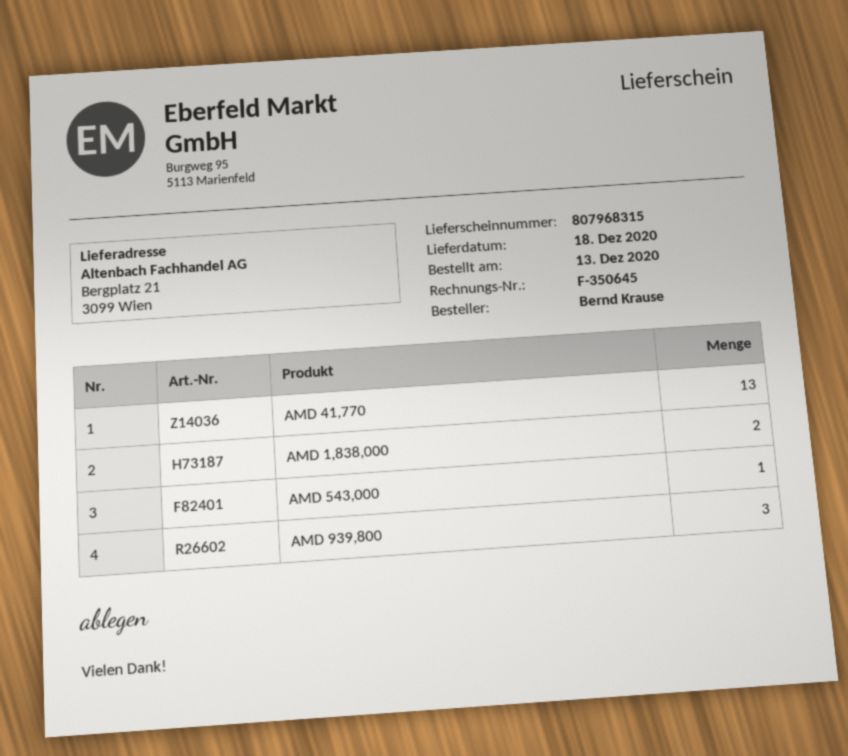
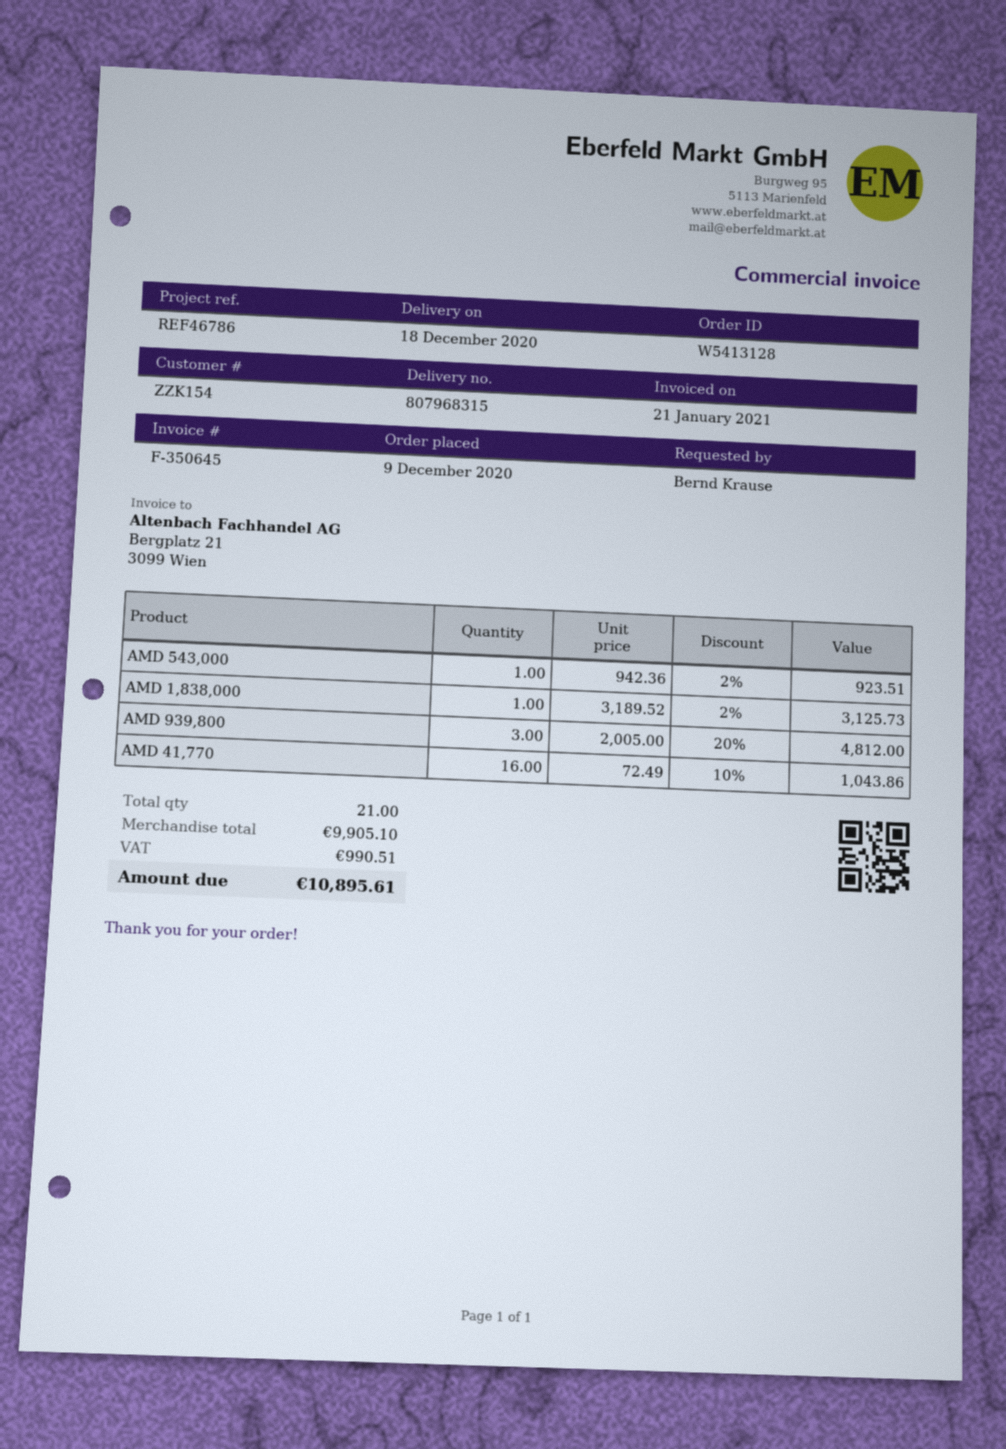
order date: 2020-12-13 -> 2020-12-09
AMD 41,770: 13 -> 16
AMD 1,838,000: 2 -> 1

